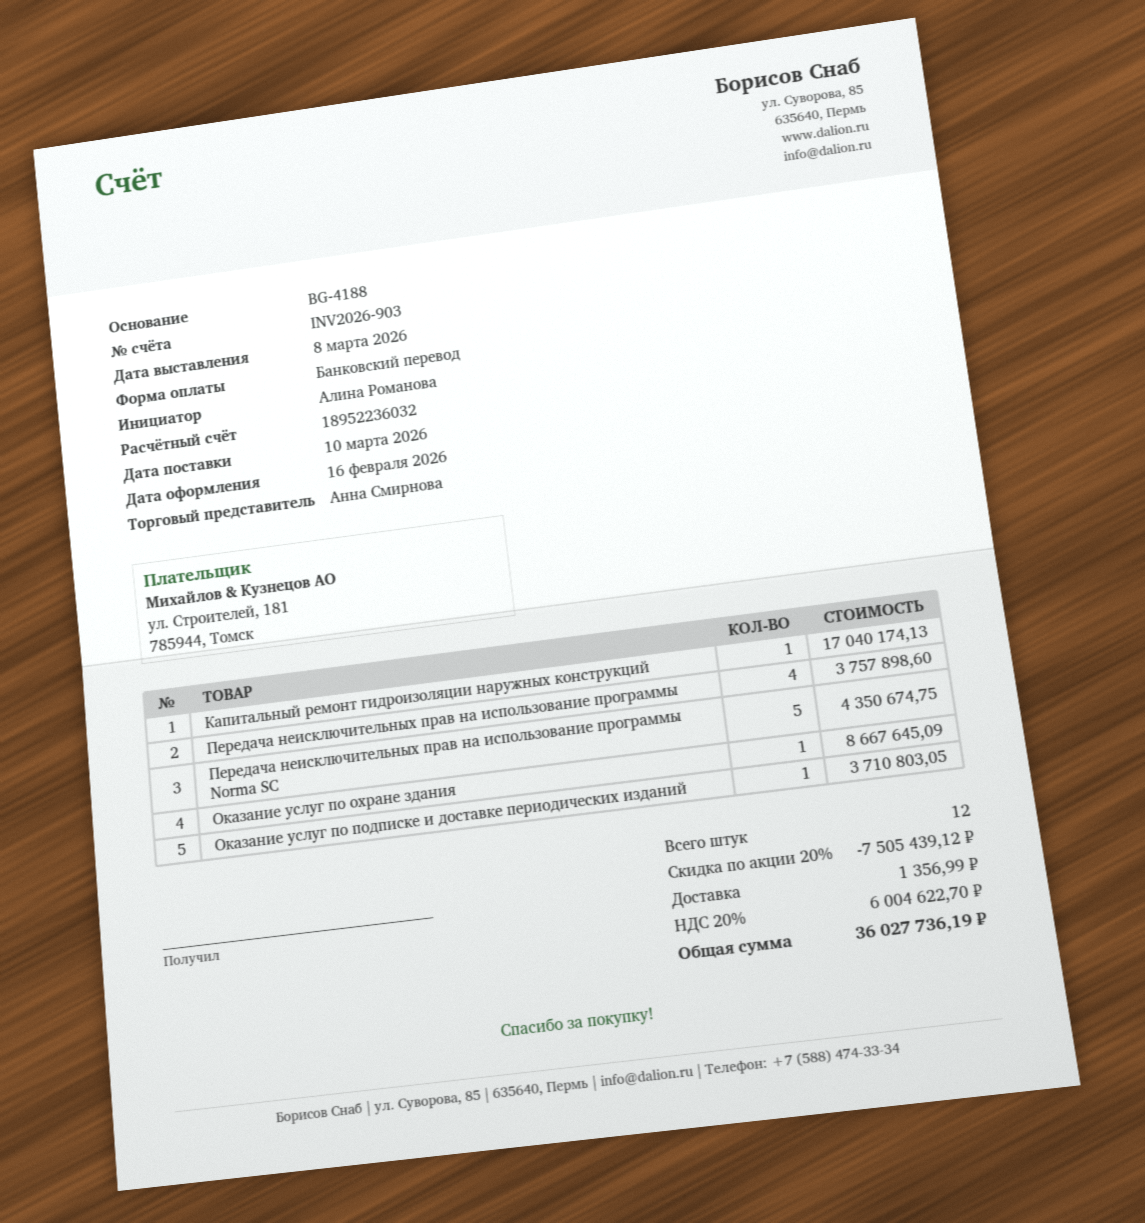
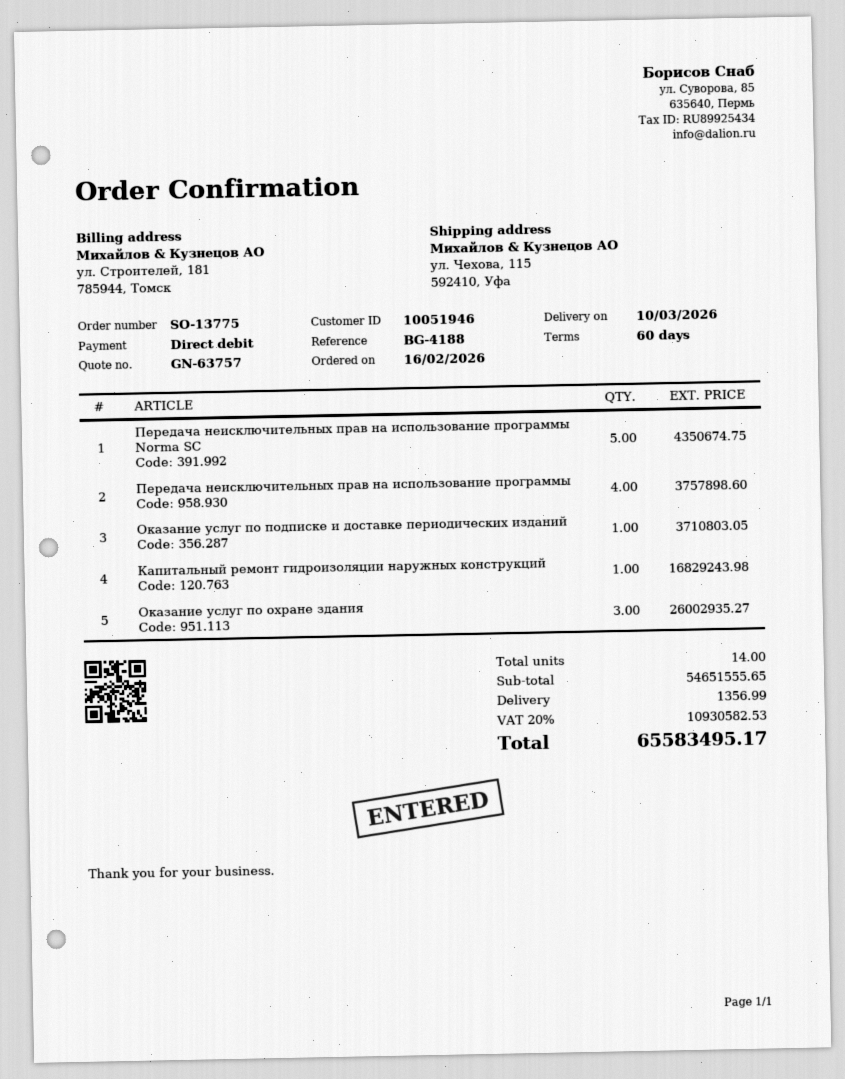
payment method: bank transfer -> direct debit
Капитальный ремонт гидроизоляции наружных конструкций: 1 for 17040174.13 -> 1 for 16829243.98
Оказание услуг по охране здания: 1 for 8667645.09 -> 3 for 26002935.27
total quantity: 12 -> 14
discount: 20% = 7505439.12 -> none
tax: 20% = 6004622.70 -> 20% = 10930582.53
total: 36027736.19 -> 65583495.17

